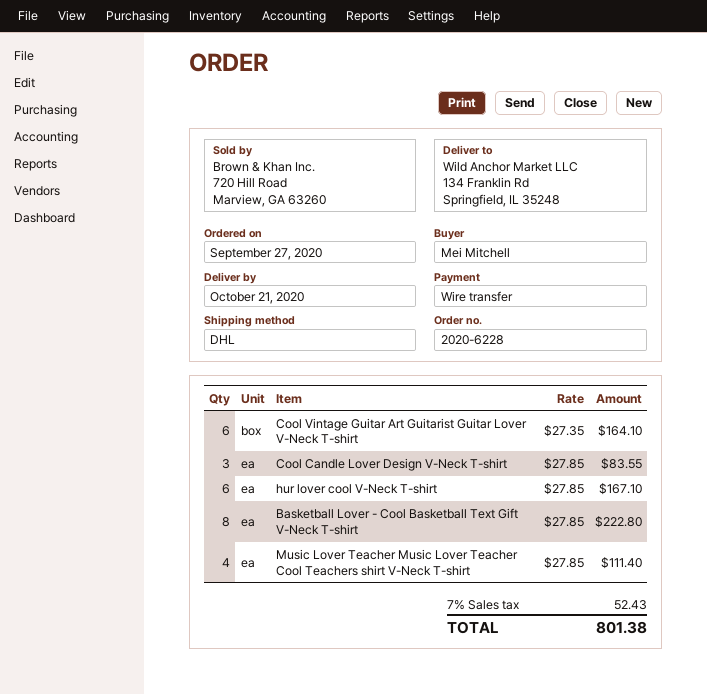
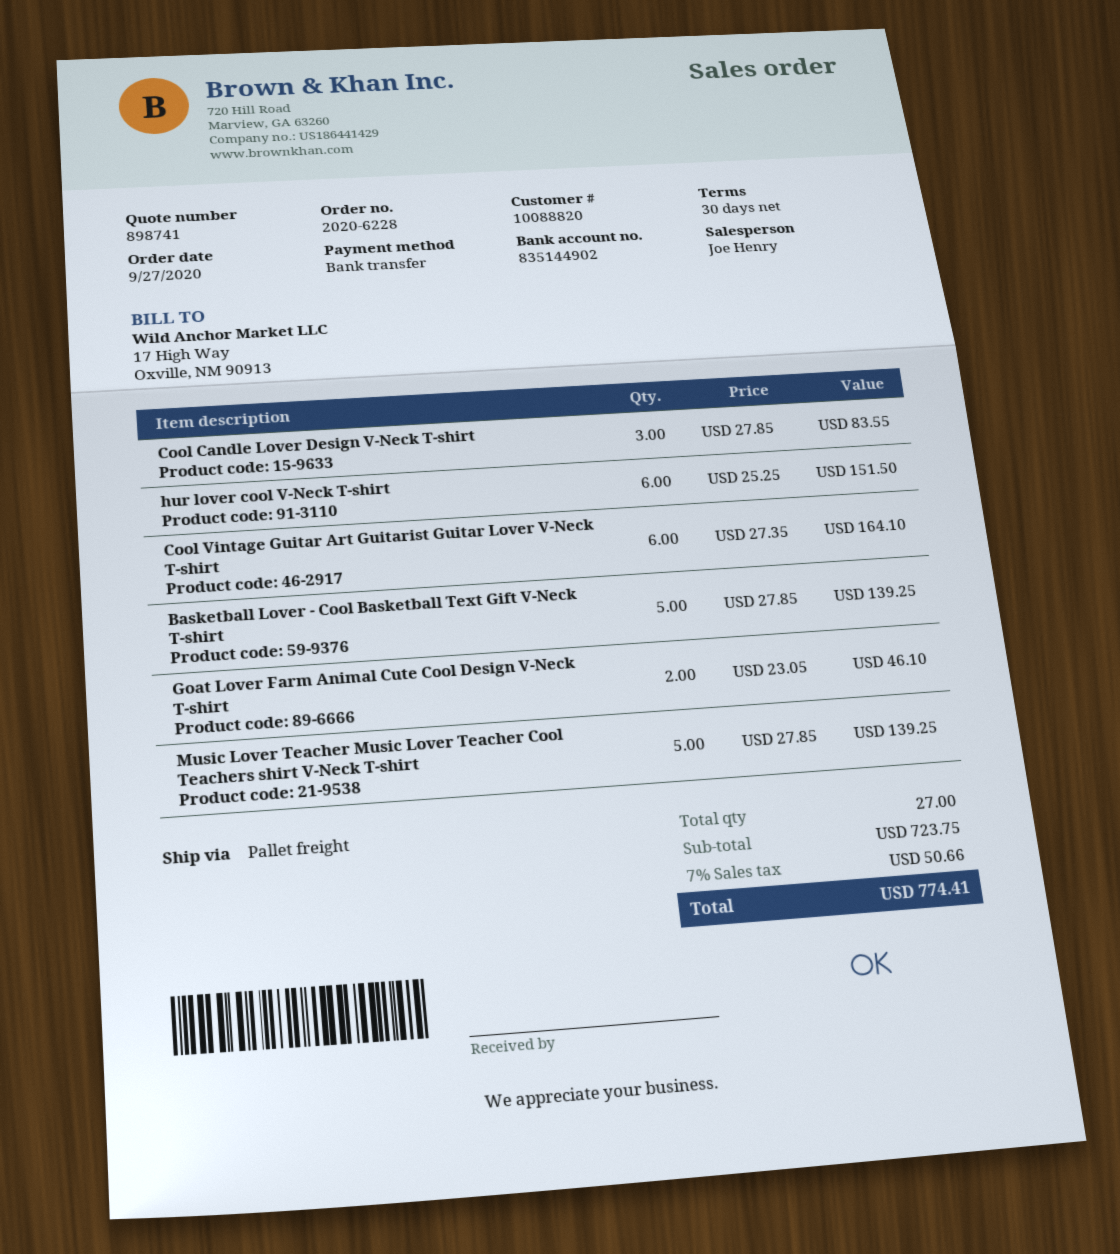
shipping method: DHL -> pallet freight
hur lover cool V-Neck T-shirt: 6 x 27.85 = 167.10 -> 6 x 25.25 = 151.50
Basketball Lover - Cool Basketball Text Gift V-Neck T-shirt: 8 x 27.85 = 222.80 -> 5 x 27.85 = 139.25
Music Lover Teacher Music Lover Teacher Cool Teachers shirt V-Neck T-shirt: 4 x 27.85 = 111.40 -> 5 x 27.85 = 139.25
Goat Lover Farm Animal Cute Cool Design V-Neck T-shirt: none -> 2 x 23.05 = 46.10
tax: 7% = 52.43 -> 7% = 50.66
total: 801.38 -> 774.41

